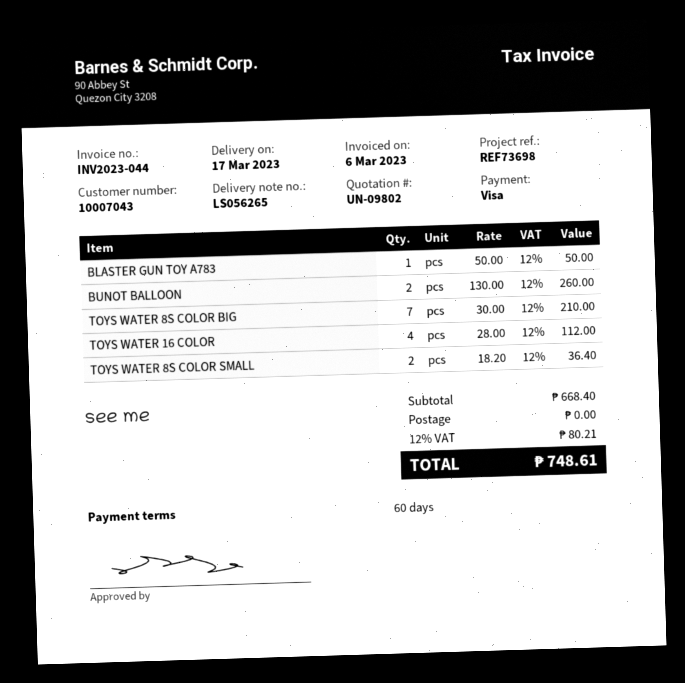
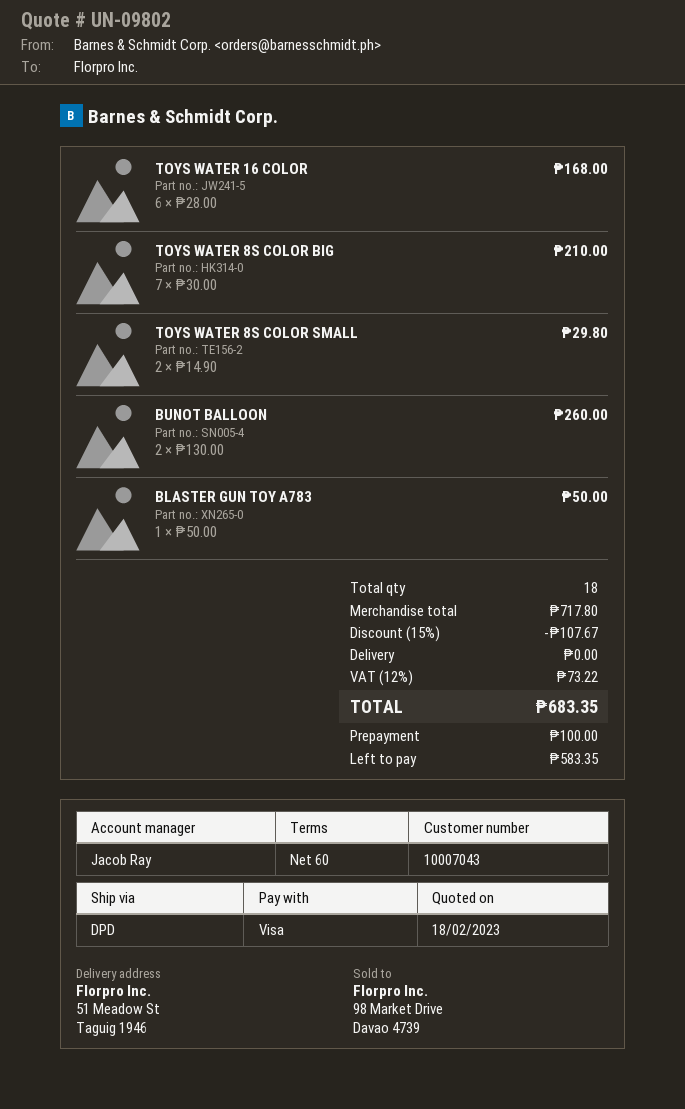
TOYS WATER 16 COLOR: 4 x 28.00 = 112.00 -> 6 x 28.00 = 168.00
TOYS WATER 8S COLOR SMALL: 2 x 18.20 = 36.40 -> 2 x 14.90 = 29.80
subtotal: 668.40 -> 717.80
discount: none -> 15% = 107.67
tax: 12% = 80.21 -> 12% = 73.22
total: 748.61 -> 683.35

